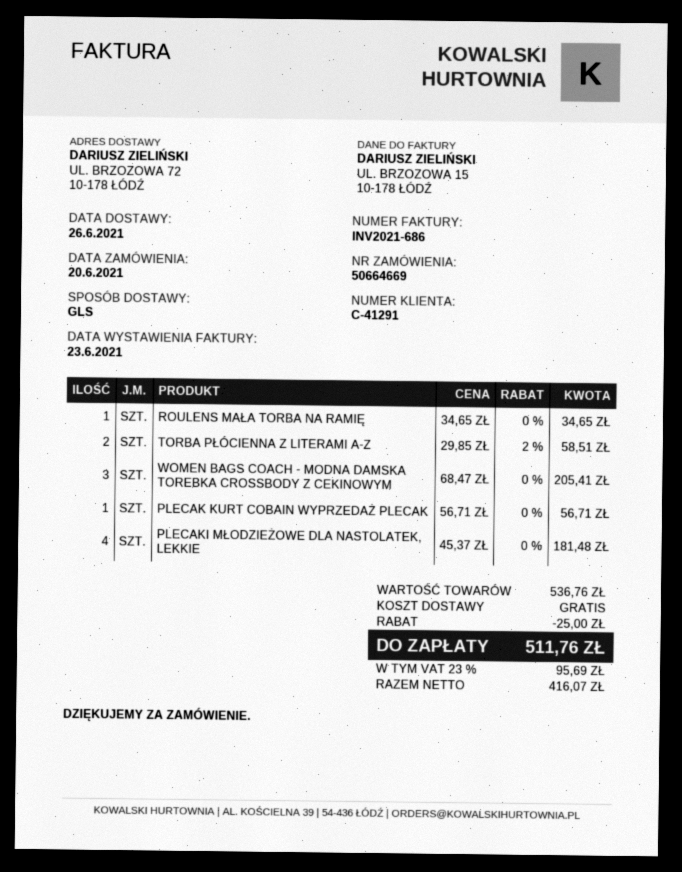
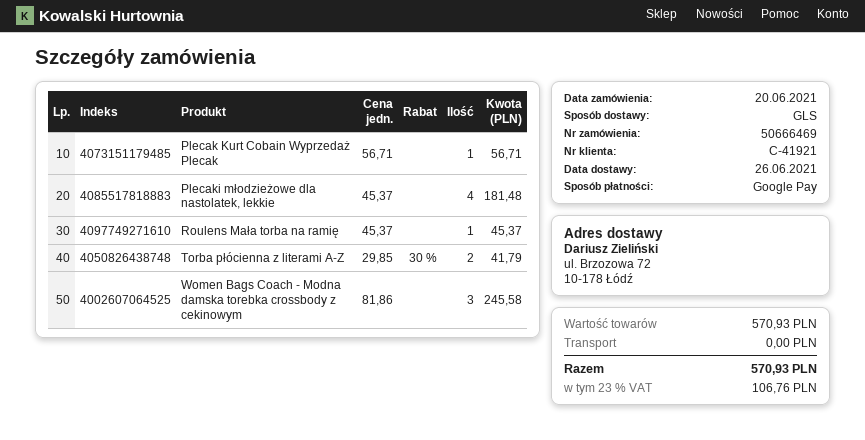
order number: 50664669 -> 50666469
customer number: C-41291 -> C-41921
ROULENS MAŁA TORBA NA RAMIĘ: 1 x 34.65 = 34.65 -> 1 x 45.37 = 45.37
TORBA PŁÓCIENNA Z LITERAMI A-Z: 2 x 29.85 - 2% = 58.51 -> 2 x 29.85 - 30% = 41.79
WOMEN BAGS COACH - MODNA DAMSKA TOREBKA CROSSBODY Z CEKINOWYM: 3 x 68.47 = 205.41 -> 3 x 81.86 = 245.58
subtotal: 536.76 -> 570.93
discount: 25.00 -> none
tax: 23% = 95.69 -> 23% = 106.76
total: 511.76 -> 570.93

